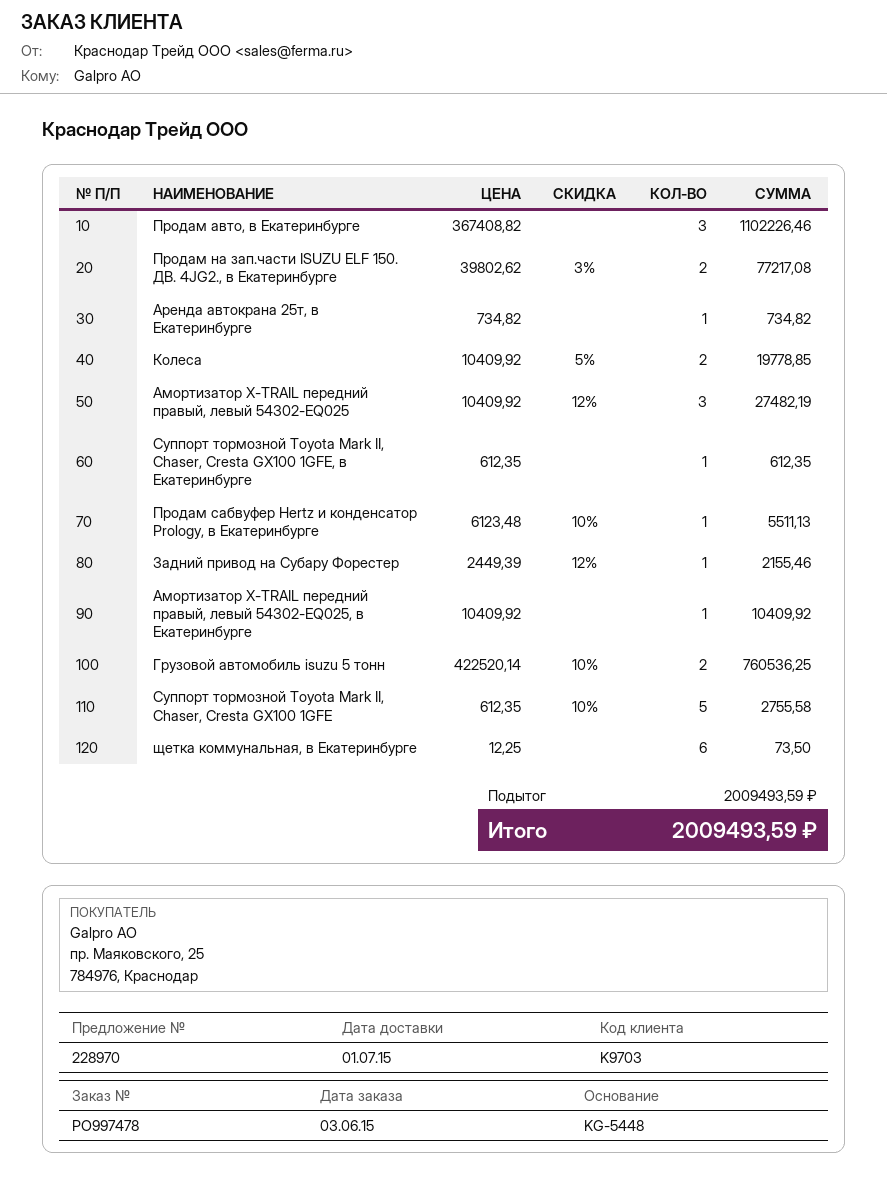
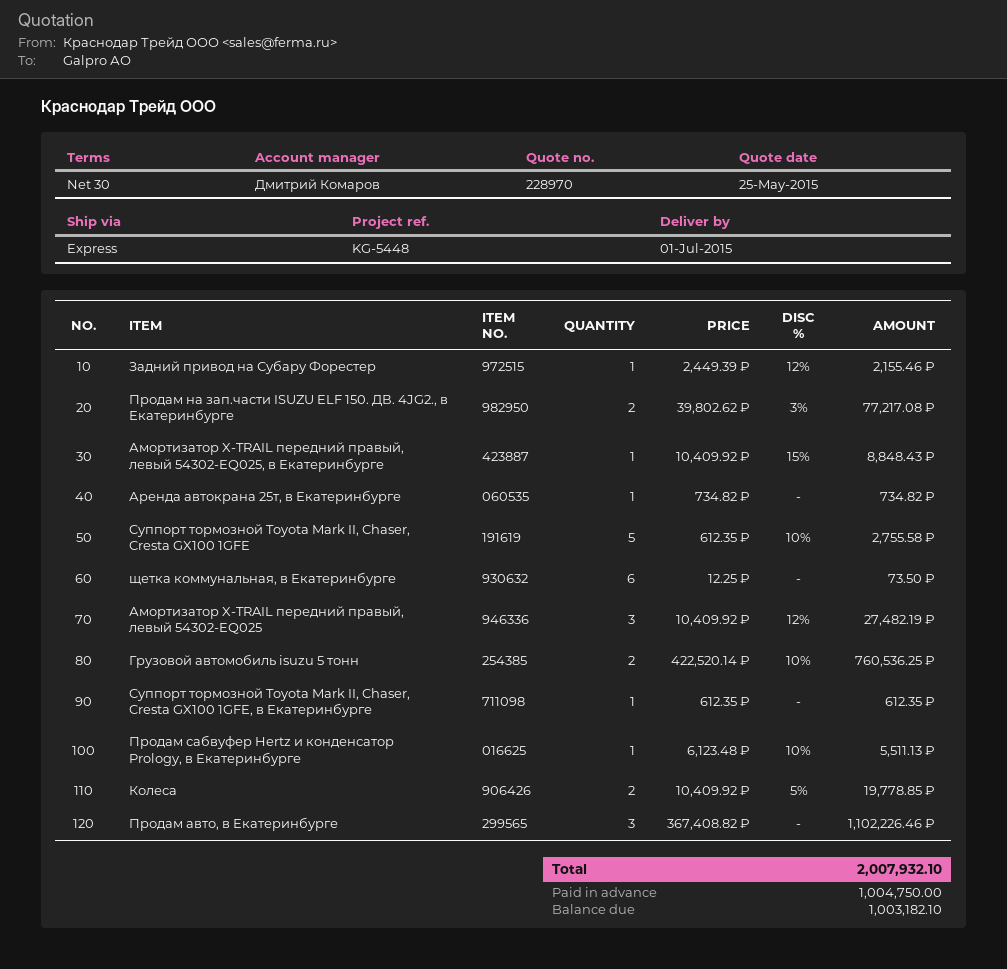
Амортизатор X-TRAIL передний правый, левый 54302-EQ025, в Екатеринбурге: 1 x 10409.92 = 10409.92 -> 1 x 10409.92 - 15% = 8848.43
total: 2009493.59 -> 2007932.10

